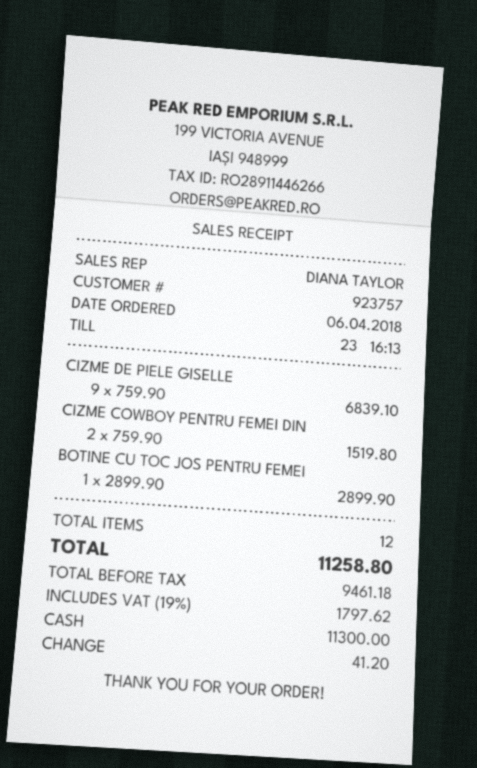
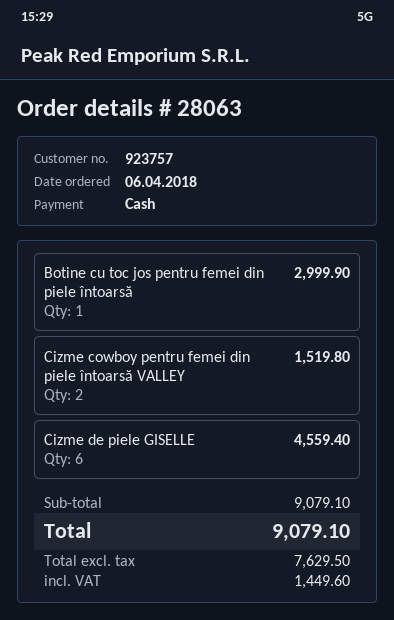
CIZME DE PIELE GISELLE: 9 for 6839.10 -> 6 for 4559.40
BOTINE CU TOC JOS PENTRU FEMEI: 1 for 2899.90 -> 1 for 2999.90
net: 9461.18 -> 7629.50
tax: 1797.62 -> 1449.60
total: 11258.80 -> 9079.10

